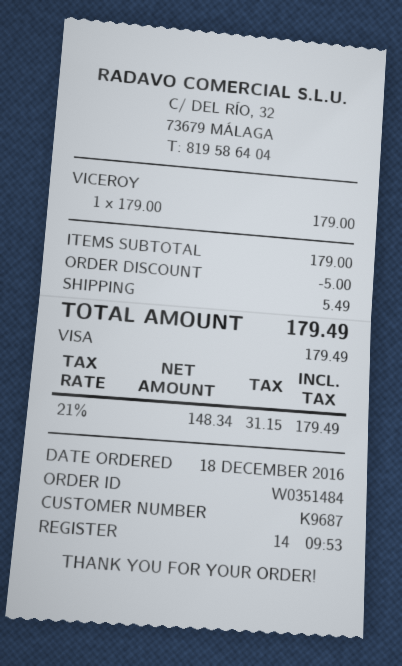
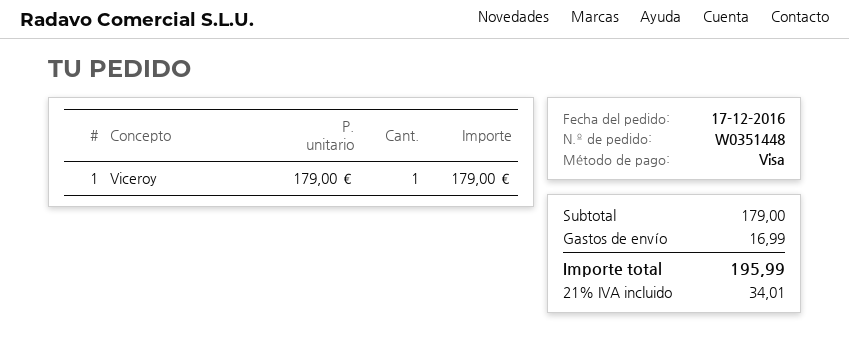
order number: W0351484 -> W0351448
order date: 2016-12-18 -> 2016-12-17
discount: 5.00 -> none
shipping: 5.49 -> 16.99
tax: 21% = 31.15 -> 21% = 34.01
total: 179.49 -> 195.99

